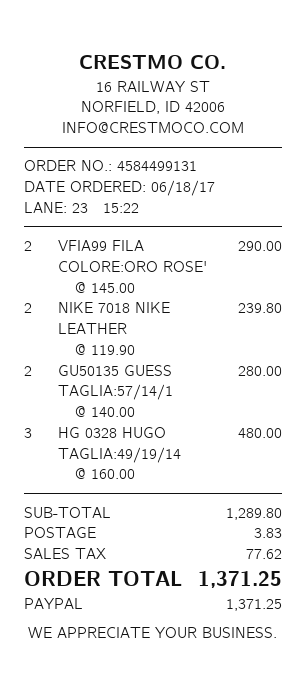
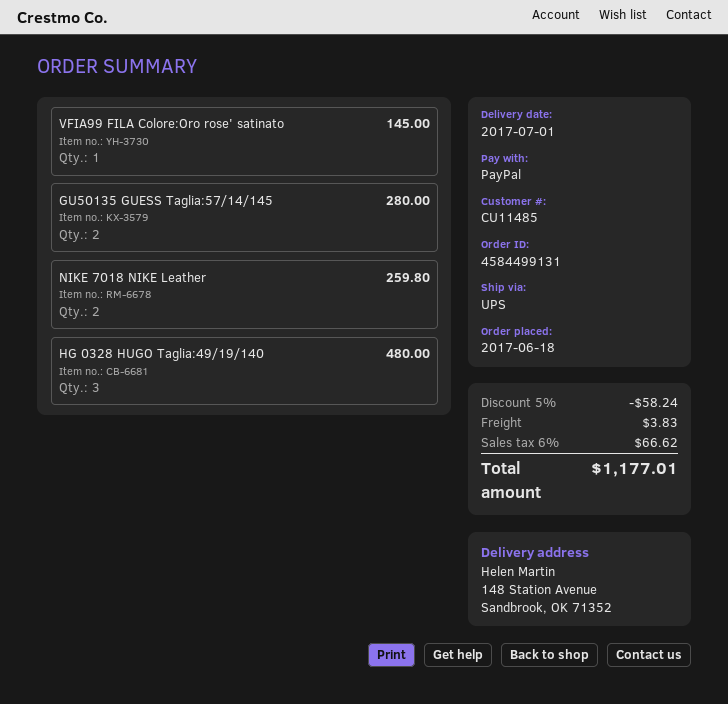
VFIA99 FILA COLORE:ORO ROSE': 2 for 290.00 -> 1 for 145.00
NIKE 7018 NIKE LEATHER: 2 for 239.80 -> 2 for 259.80
discount: none -> 5% = 58.24
tax: 77.62 -> 66.62
total: 1371.25 -> 1177.01

